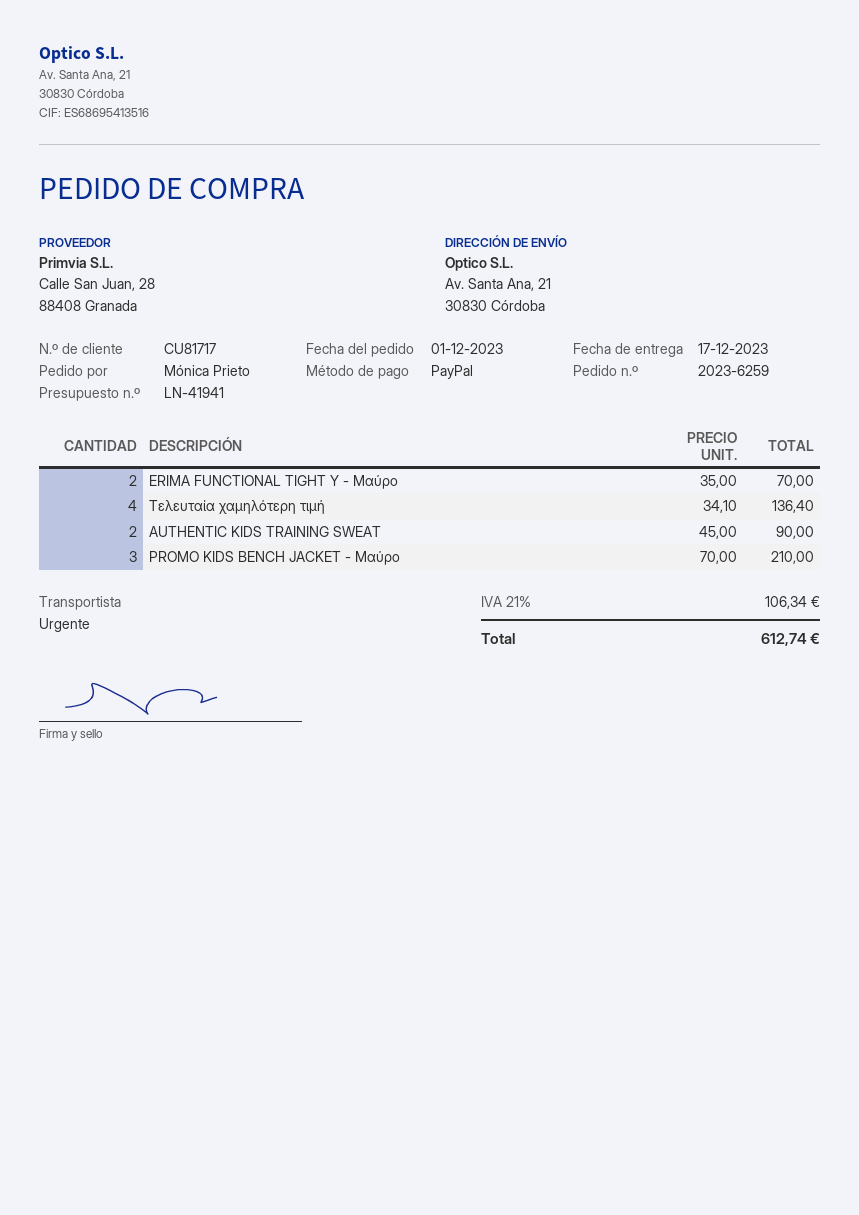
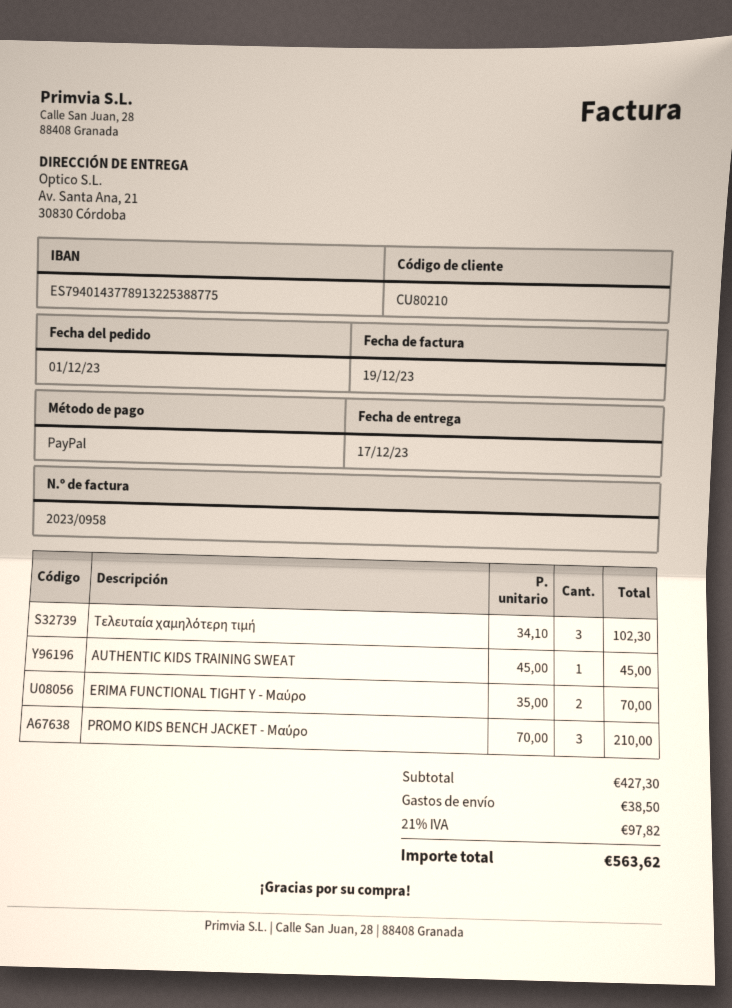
customer number: CU81717 -> CU80210
Τελευταία χαμηλότερη τιμή: 4 x 34.10 = 136.40 -> 3 x 34.10 = 102.30
AUTHENTIC KIDS TRAINING SWEAT: 2 x 45.00 = 90.00 -> 1 x 45.00 = 45.00
shipping: none -> 38.50
tax: 21% = 106.34 -> 21% = 97.82
total: 612.74 -> 563.62

